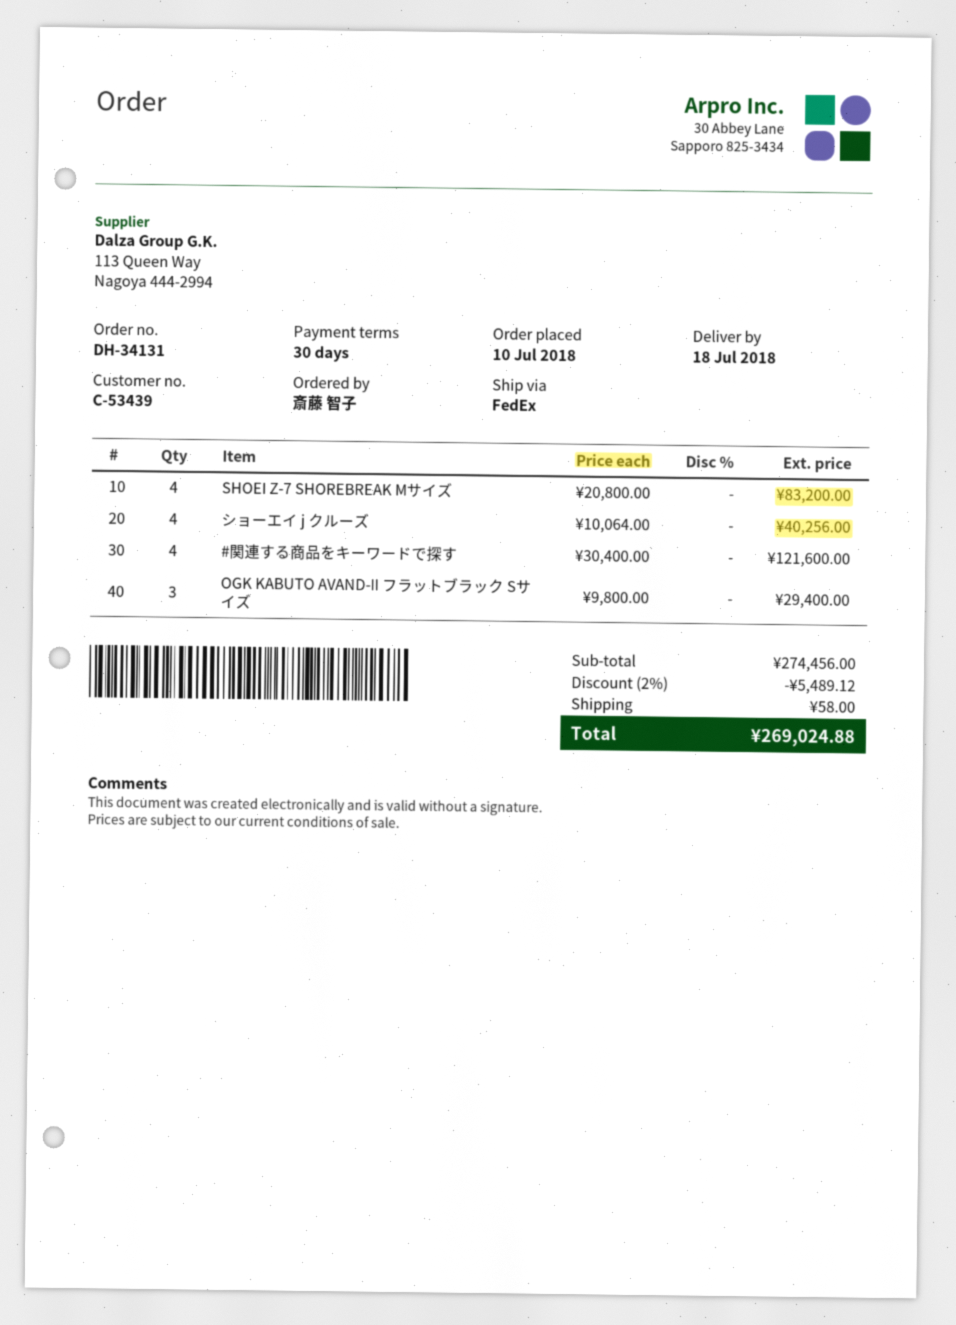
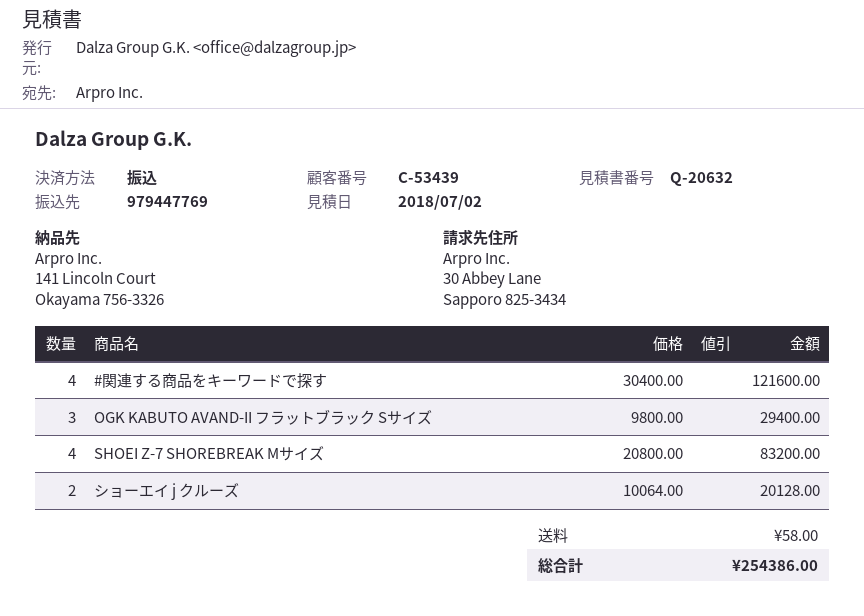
ショーエイ j クルーズ: 4 x 10064.00 = 40256.00 -> 2 x 10064.00 = 20128.00
discount: 2% = 5489.12 -> none
total: 269024.88 -> 254386.00

